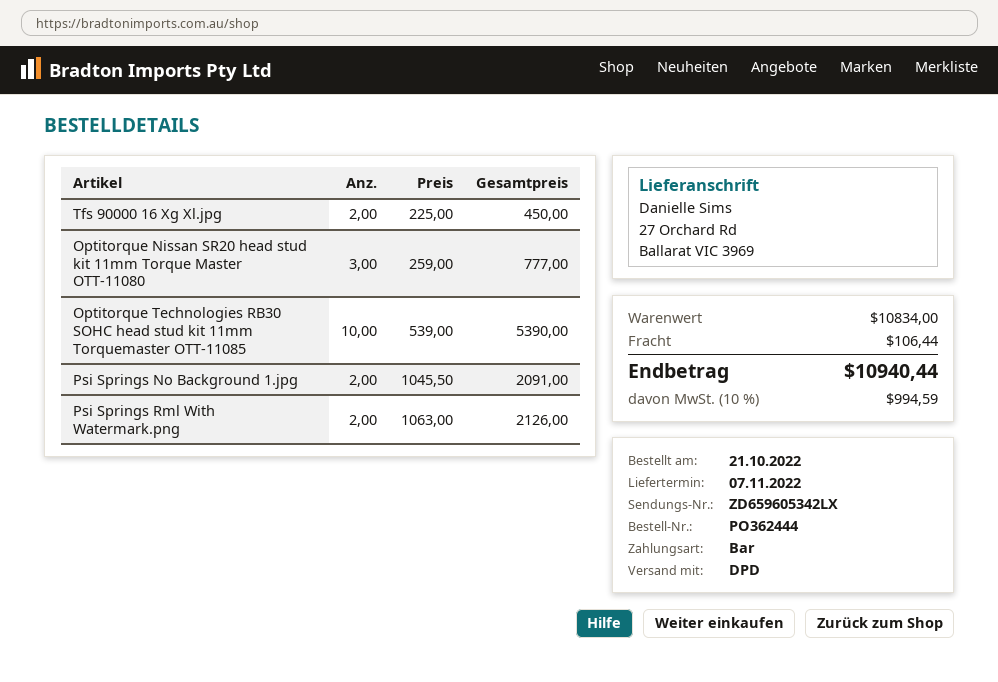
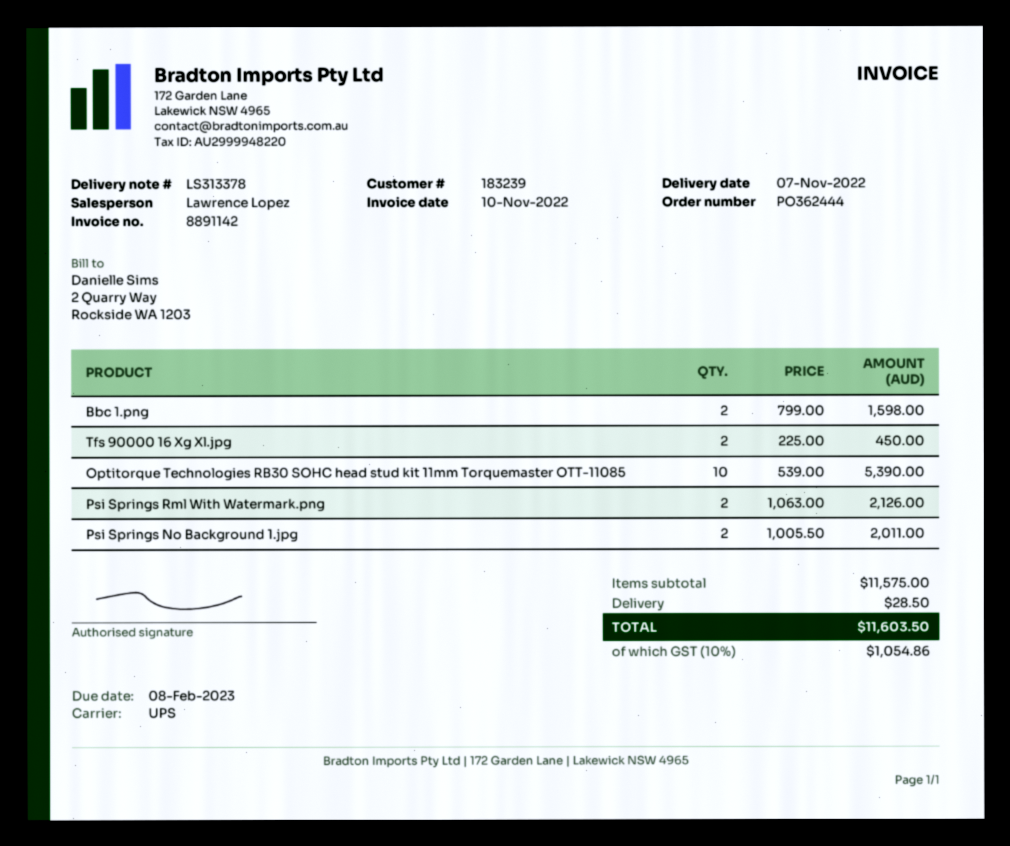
shipping method: DPD -> UPS
Optitorque Nissan SR20 head stud kit 11mm Torque Master OTT-11080: 3 x 259.00 = 777.00 -> none
Psi Springs No Background 1.jpg: 2 x 1045.50 = 2091.00 -> 2 x 1005.50 = 2011.00
Bbc 1.png: none -> 2 x 799.00 = 1598.00
subtotal: 10834.00 -> 11575.00
shipping: 106.44 -> 28.50
tax: 10% = 994.59 -> 10% = 1054.86
total: 10940.44 -> 11603.50

